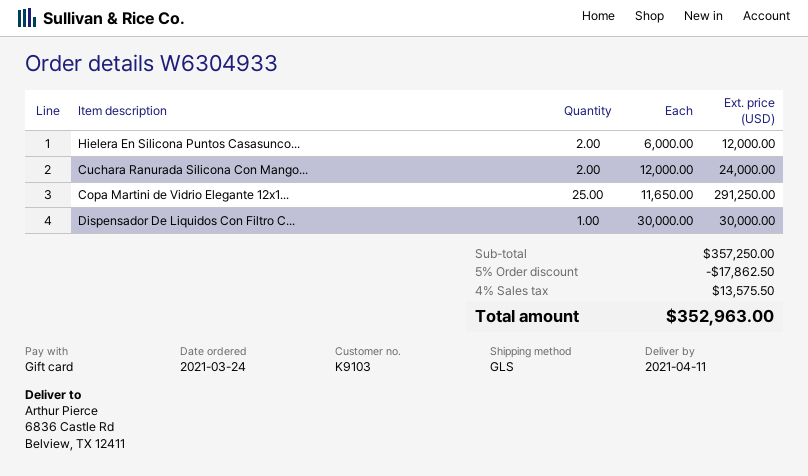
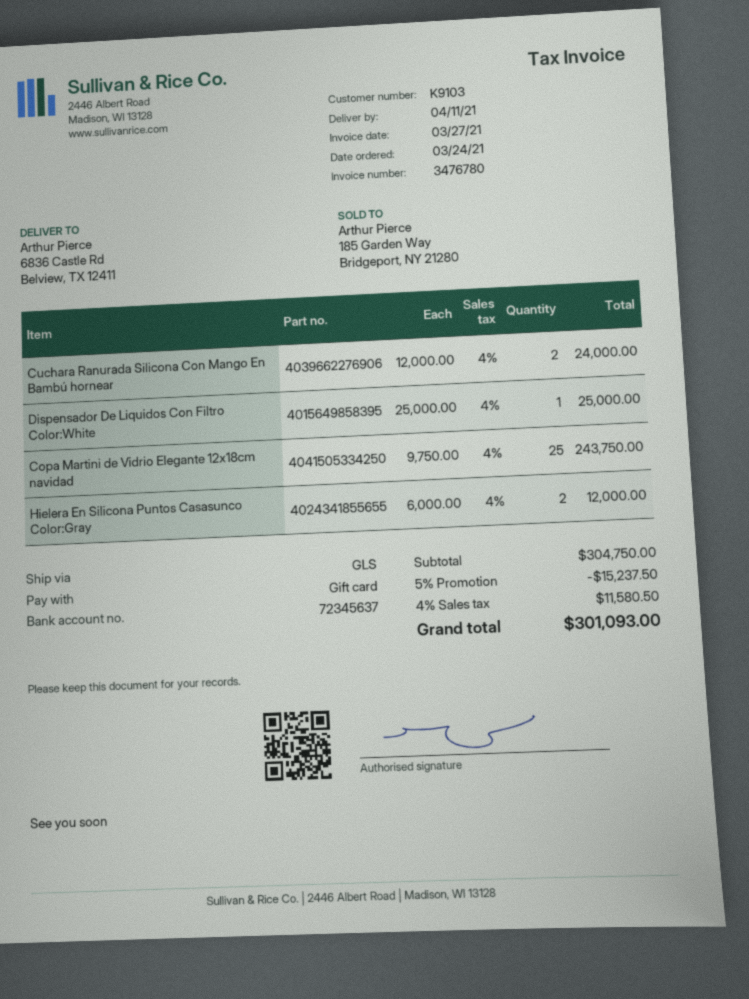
Copa Martini de Vidrio Elegante 12x1...: 25 x 11650.00 = 291250.00 -> 25 x 9750.00 = 243750.00
Dispensador De Liquidos Con Filtro C...: 1 x 30000.00 = 30000.00 -> 1 x 25000.00 = 25000.00
subtotal: 357250.00 -> 304750.00
discount: 5% = 17862.50 -> 5% = 15237.50
tax: 4% = 13575.50 -> 4% = 11580.50
total: 352963.00 -> 301093.00

